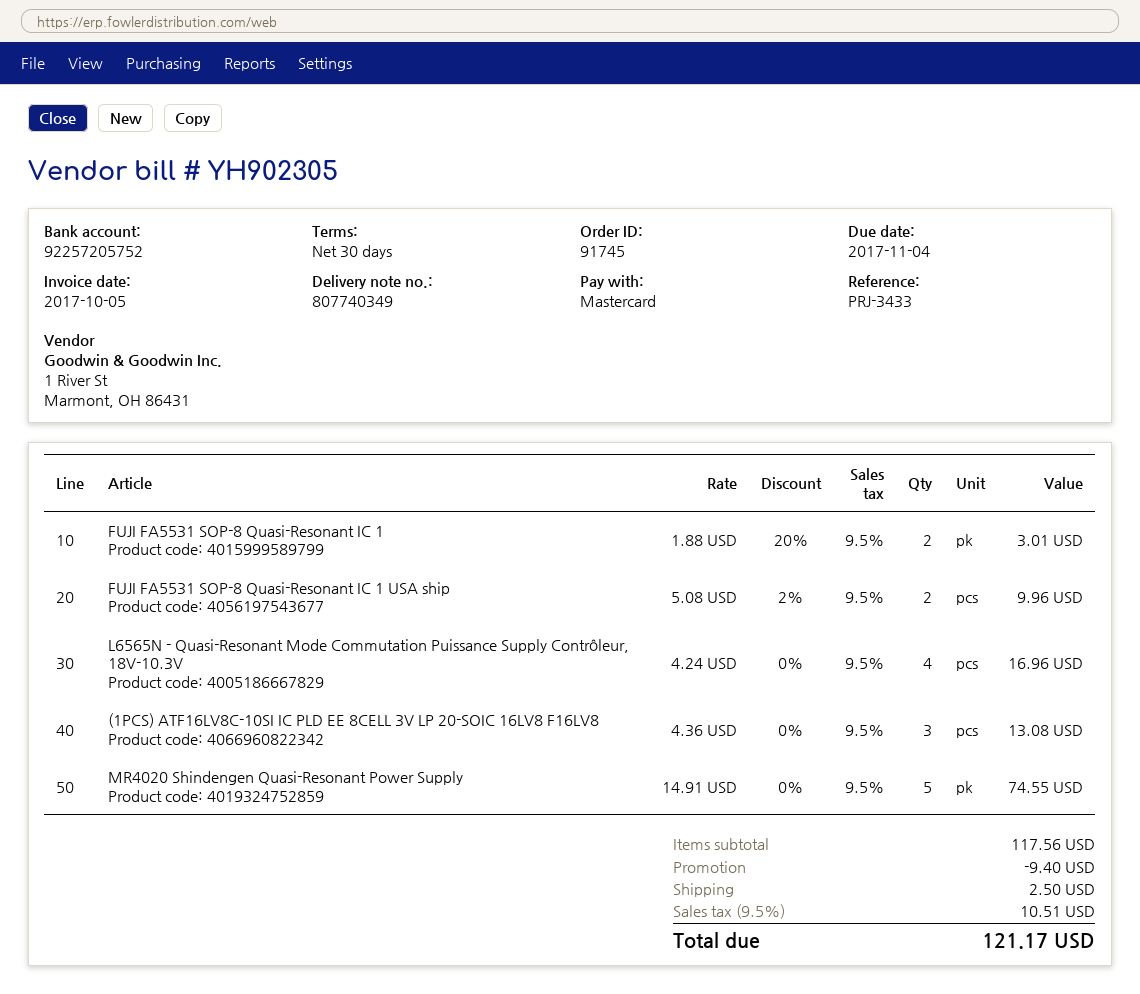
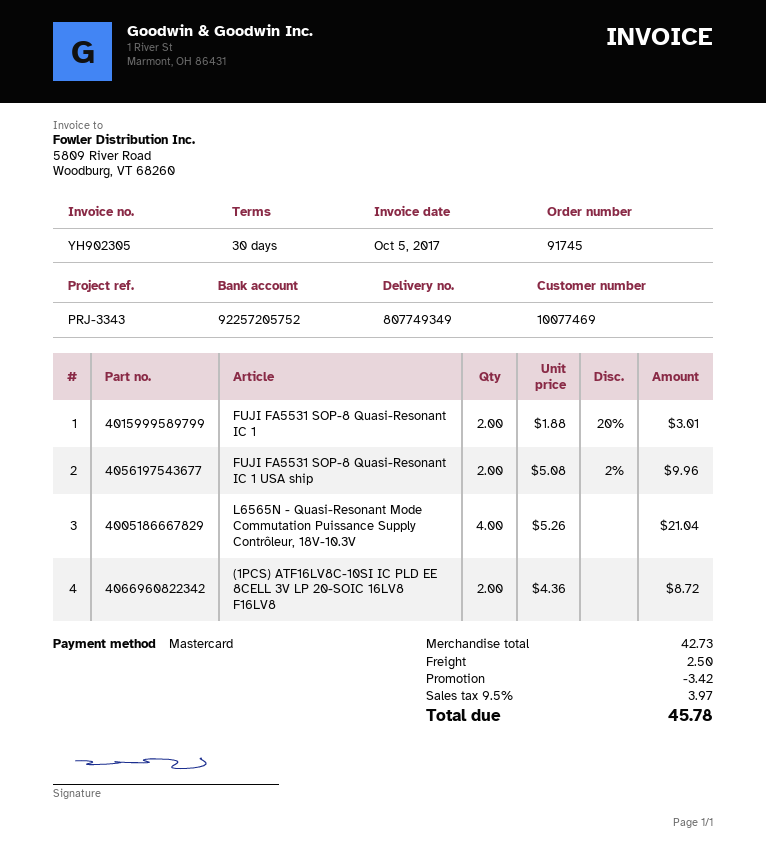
delivery note number: 807740349 -> 807749349
reference: PRJ-3433 -> PRJ-3343
L6565N - Quasi-Resonant Mode Commutation Puissance Supply Contrôleur, 18V-10.3V: 4 x 4.24 = 16.96 -> 4 x 5.26 = 21.04
(1PCS) ATF16LV8C-10SI IC PLD EE 8CELL 3V LP 20-SOIC 16LV8 F16LV8: 3 x 4.36 = 13.08 -> 2 x 4.36 = 8.72
MR4020 Shindengen Quasi-Resonant Power Supply: 5 x 14.91 = 74.55 -> none
subtotal: 117.56 -> 42.73
discount: 9.40 -> 3.42
tax: 9.5% = 10.51 -> 9.5% = 3.97
total: 121.17 -> 45.78

